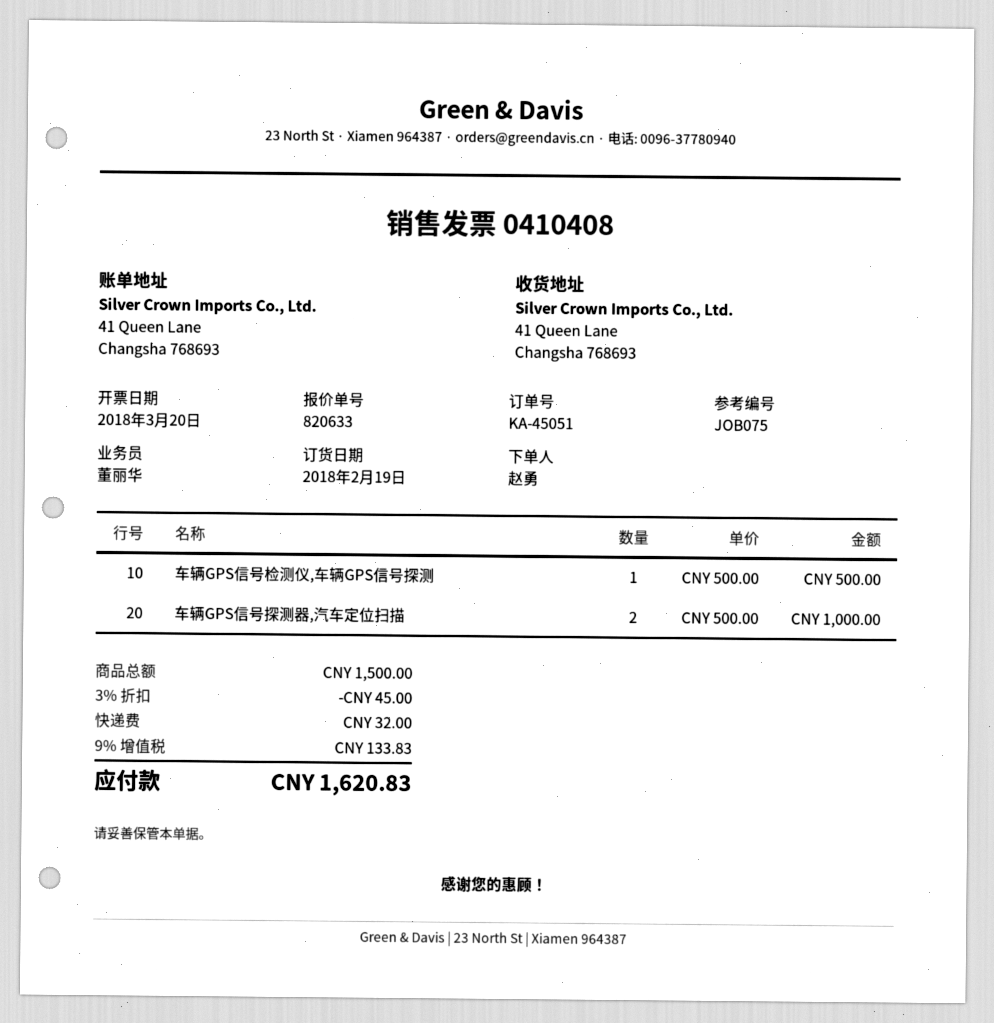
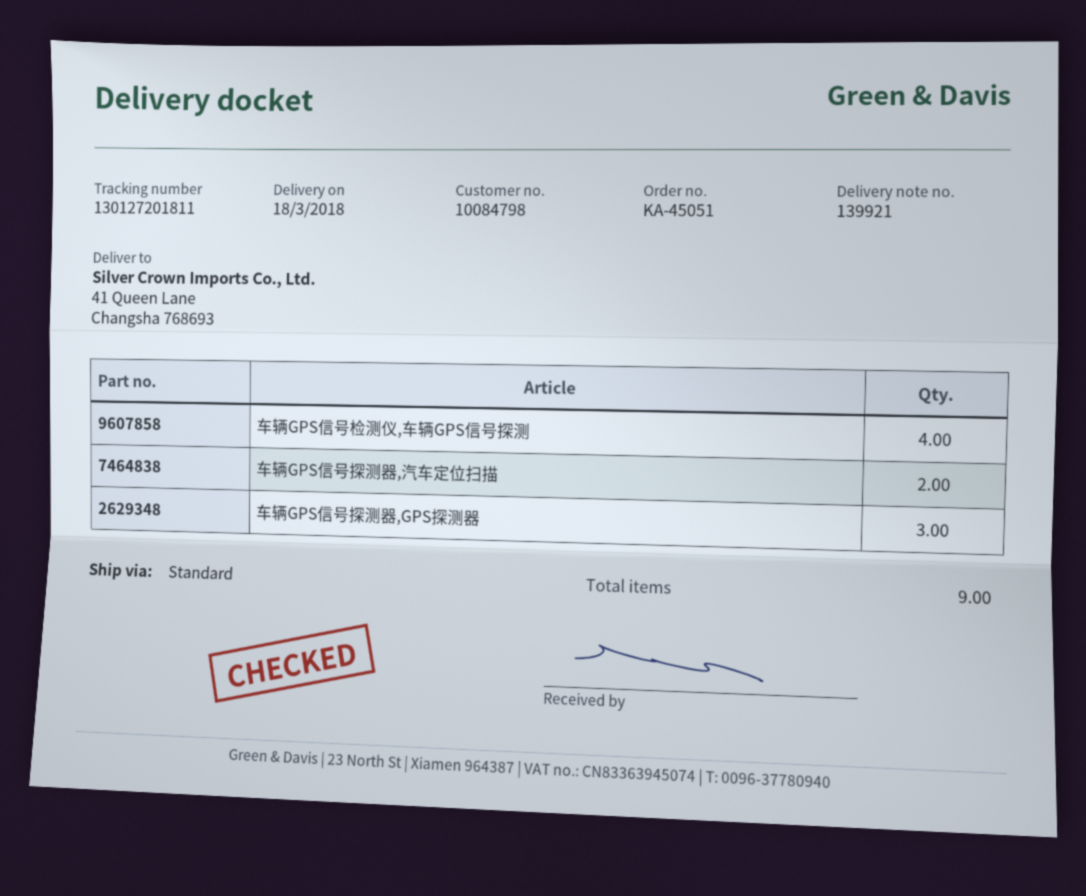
车辆GPS信号检测仪,车辆GPS信号探测: 1 -> 4
车辆GPS信号探测器,GPS探测器: none -> 3

